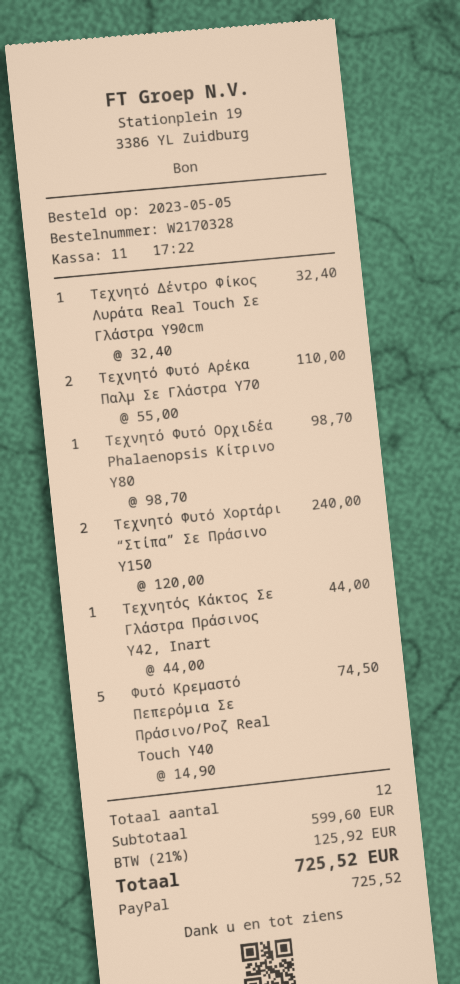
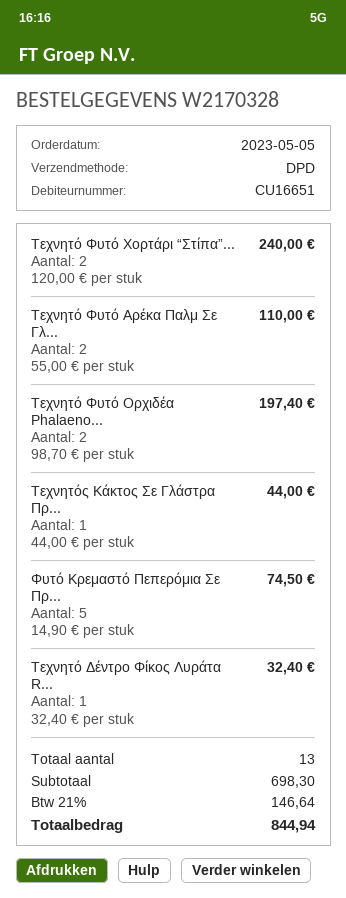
Τεχνητό Φυτό Ορχιδέα Phalaenopsis Κίτρινο Υ80: 1 x 98.70 = 98.70 -> 2 x 98.70 = 197.40
total quantity: 12 -> 13
subtotal: 599.60 -> 698.30
tax: 21% = 125.92 -> 21% = 146.64
total: 725.52 -> 844.94

